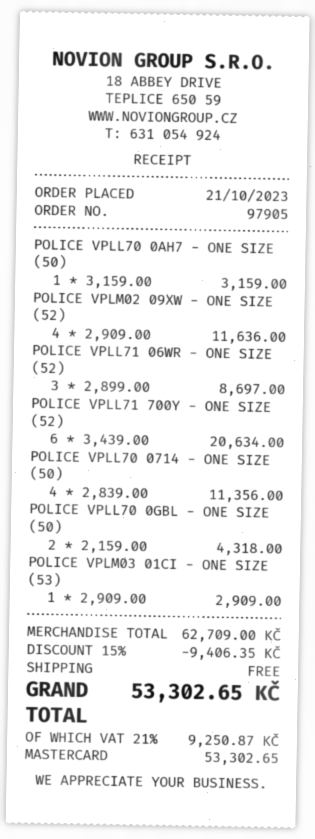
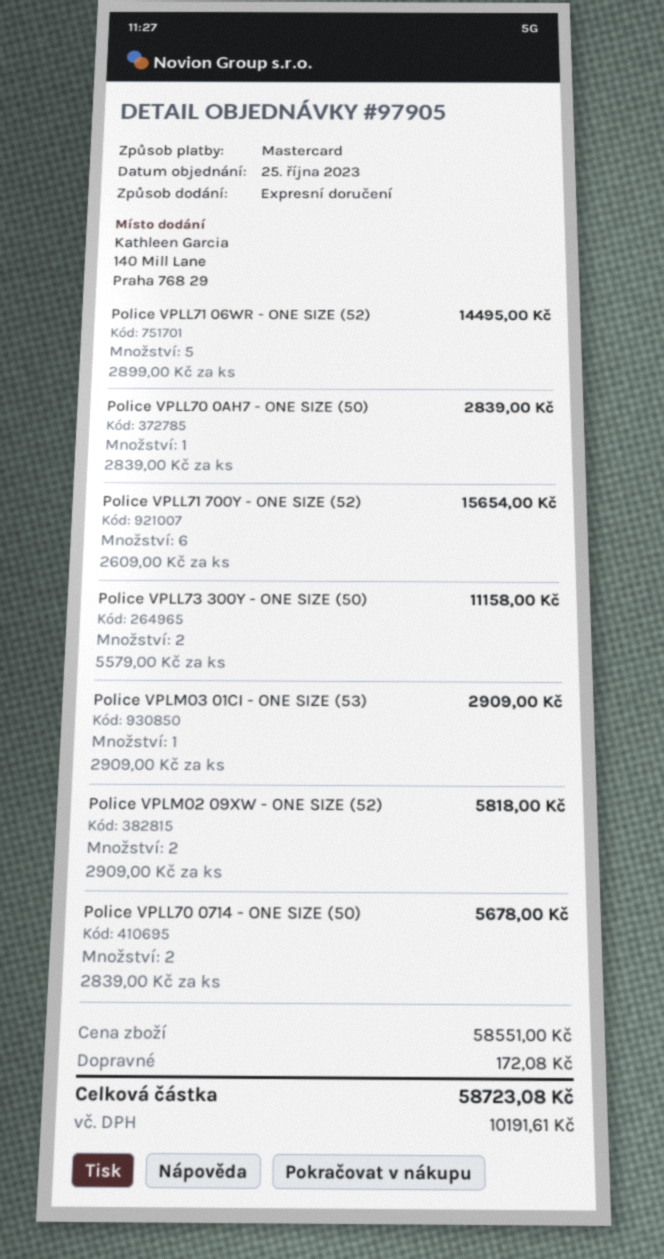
order date: 2023-10-21 -> 2023-10-25
POLICE VPLL70 0AH7 - ONE SIZE (50): 1 x 3159.00 = 3159.00 -> 1 x 2839.00 = 2839.00
POLICE VPLM02 09XW - ONE SIZE (52): 4 x 2909.00 = 11636.00 -> 2 x 2909.00 = 5818.00
POLICE VPLL71 06WR - ONE SIZE (52): 3 x 2899.00 = 8697.00 -> 5 x 2899.00 = 14495.00
POLICE VPLL71 700Y - ONE SIZE (52): 6 x 3439.00 = 20634.00 -> 6 x 2609.00 = 15654.00
POLICE VPLL70 0714 - ONE SIZE (50): 4 x 2839.00 = 11356.00 -> 2 x 2839.00 = 5678.00
POLICE VPLL70 0GBL - ONE SIZE (50): 2 x 2159.00 = 4318.00 -> none
Police VPLL73 300Y - ONE SIZE (50): none -> 2 x 5579.00 = 11158.00
subtotal: 62709.00 -> 58551.00
discount: 15% = 9406.35 -> none
shipping: 0.00 -> 172.08
tax: 9250.87 -> 10191.61
total: 53302.65 -> 58723.08

